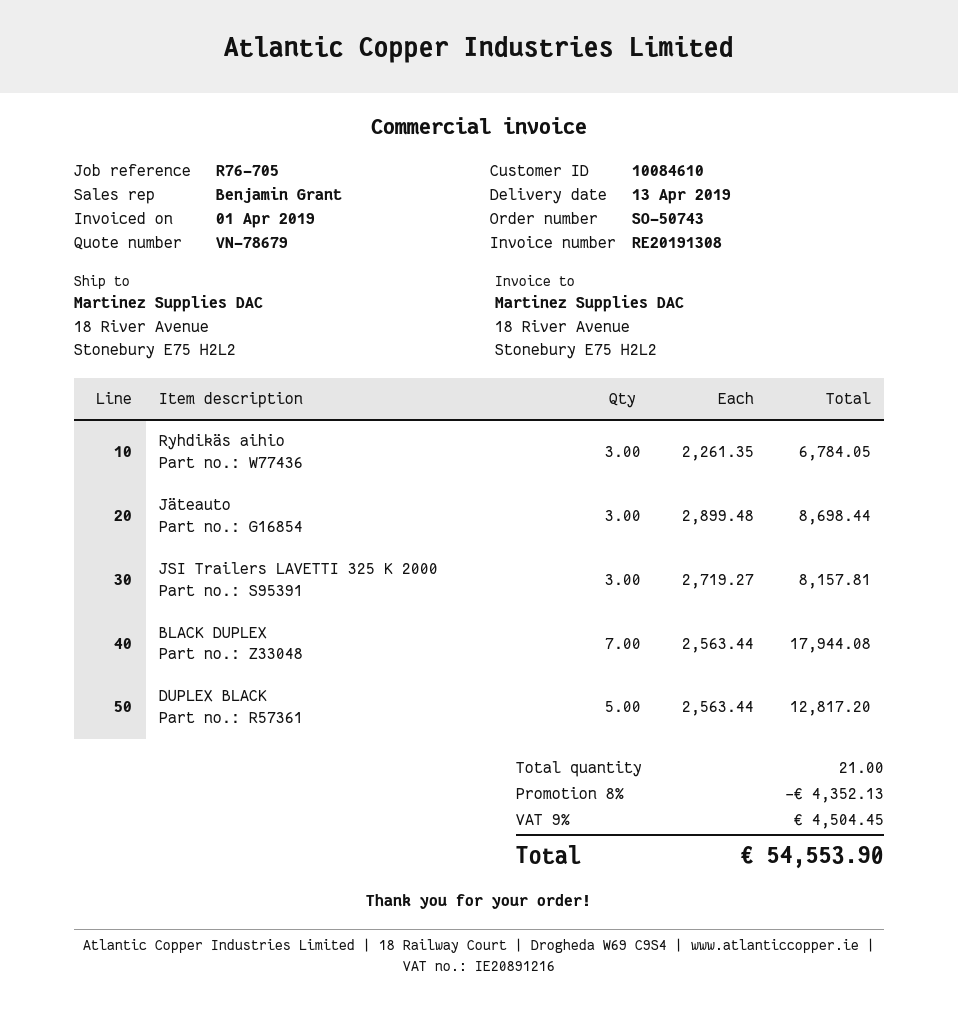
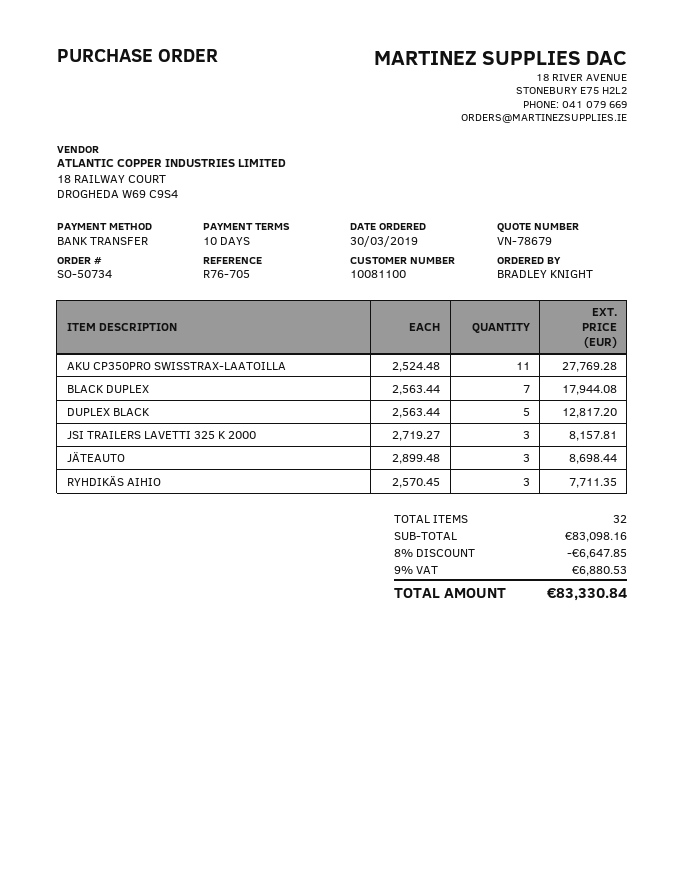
order number: SO-50743 -> SO-50734
customer number: 10084610 -> 10081100
Ryhdikäs aihio: 3 x 2261.35 = 6784.05 -> 3 x 2570.45 = 7711.35
AKU CP350PRO SWISSTRAX-LAATOILLA: none -> 11 x 2524.48 = 27769.28
total quantity: 21 -> 32
discount: 8% = 4352.13 -> 8% = 6647.85
tax: 9% = 4504.45 -> 9% = 6880.53
total: 54553.90 -> 83330.84

